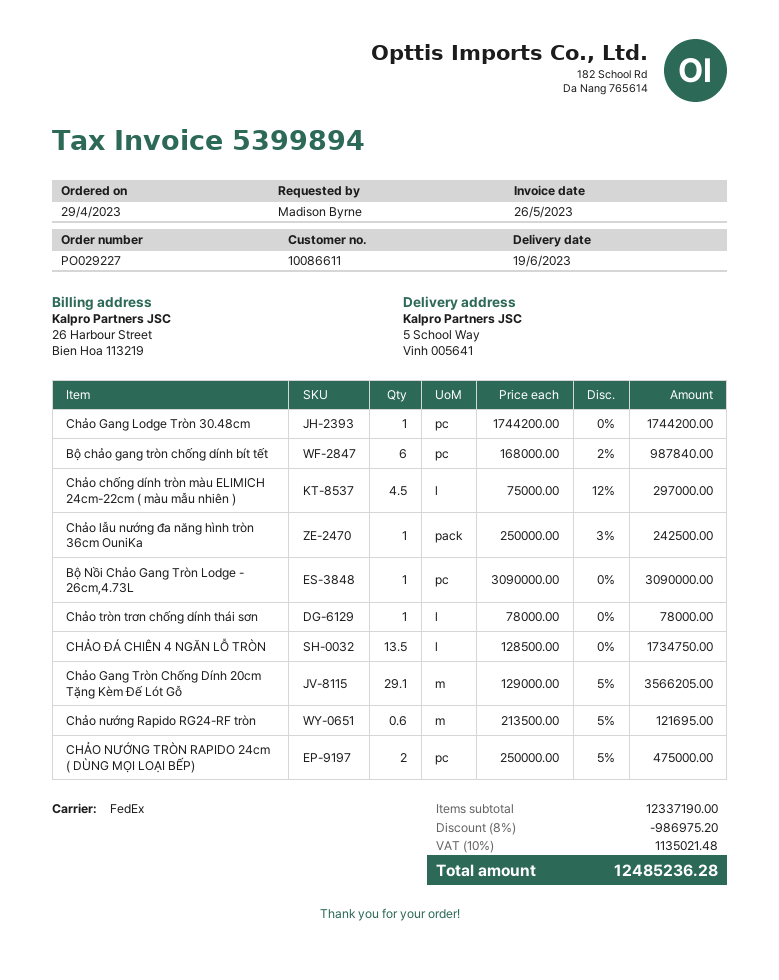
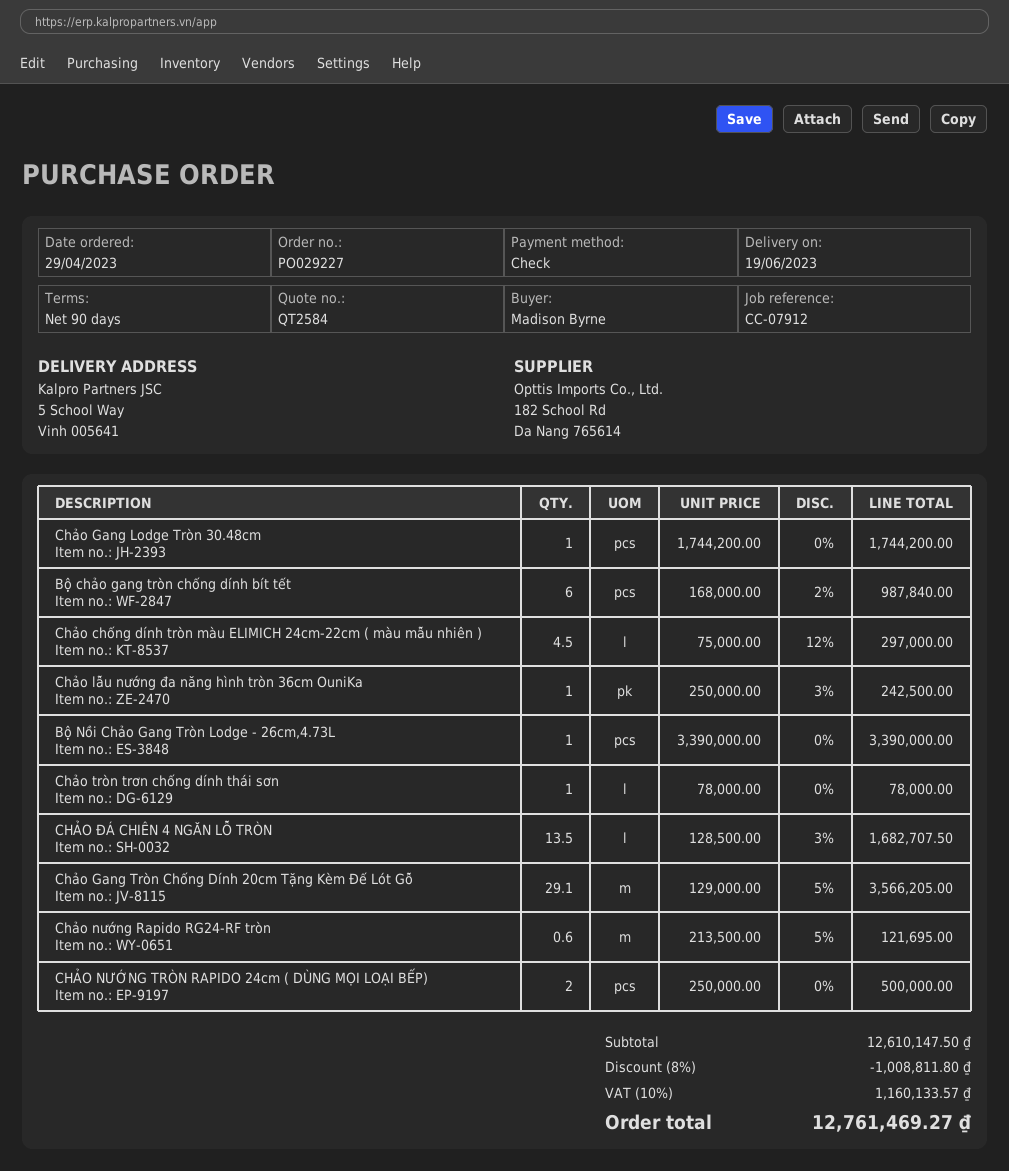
Bộ Nồi Chảo Gang Tròn Lodge - 26cm,4.73L: 1 x 3090000.00 = 3090000.00 -> 1 x 3390000.00 = 3390000.00
CHẢO ĐÁ CHIÊN 4 NGĂN LỖ TRÒN: 13.5 x 128500.00 = 1734750.00 -> 13.5 x 128500.00 - 3% = 1682707.50
CHẢO NƯỚNG TRÒN RAPIDO 24cm ( DÙNG MỌI LOẠI BẾP): 2 x 250000.00 - 5% = 475000.00 -> 2 x 250000.00 = 500000.00
subtotal: 12337190.00 -> 12610147.50
discount: 8% = 986975.20 -> 8% = 1008811.80
tax: 10% = 1135021.48 -> 10% = 1160133.57
total: 12485236.28 -> 12761469.27

